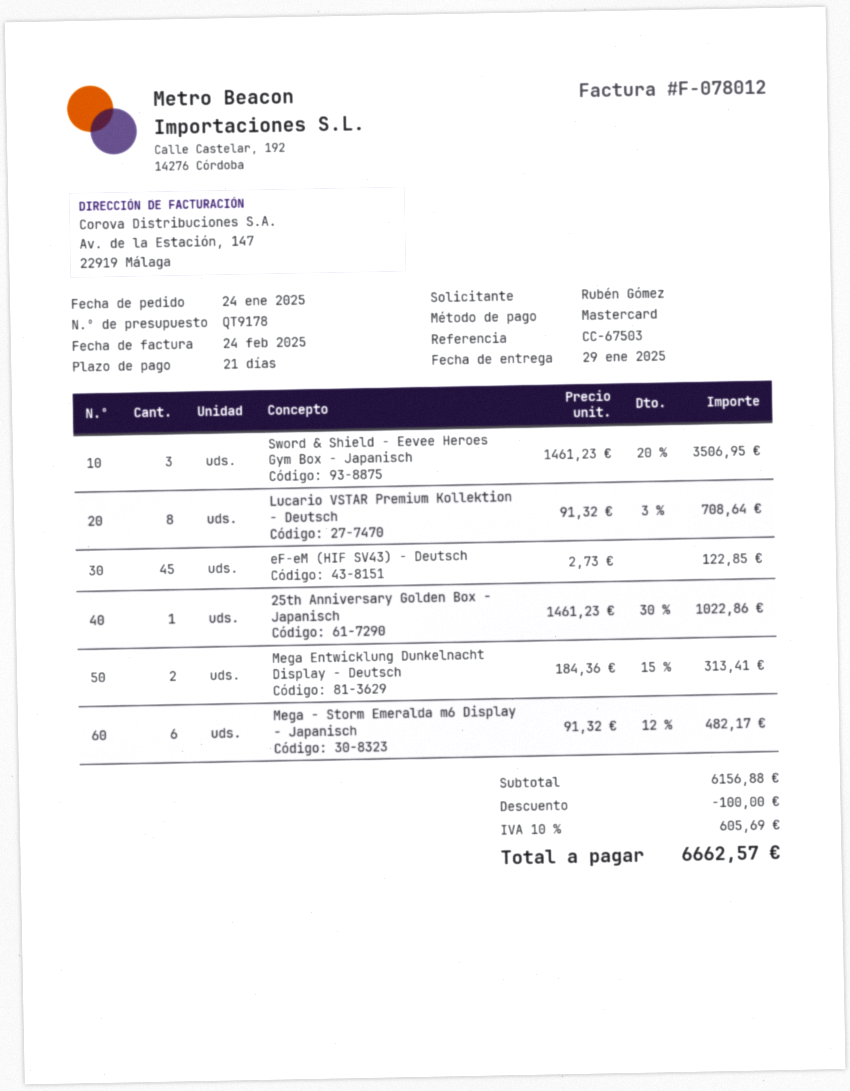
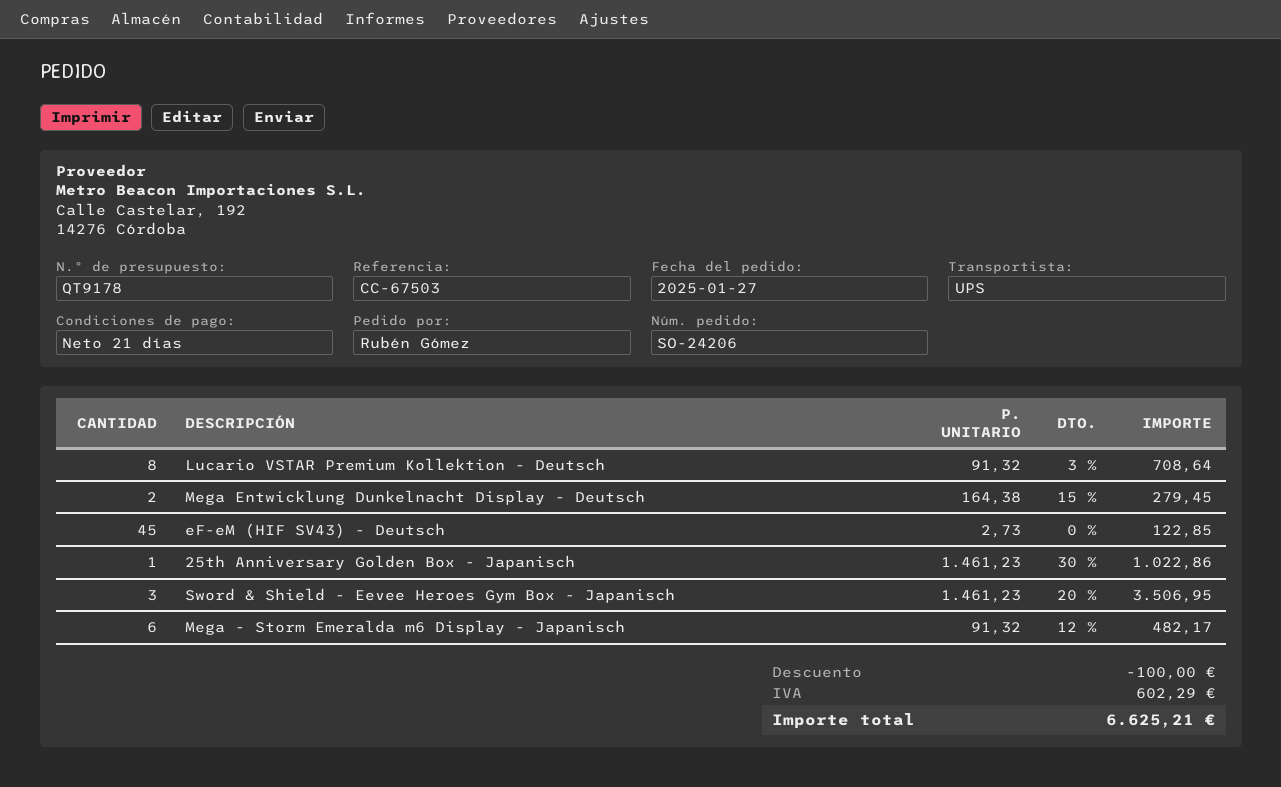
order date: 2025-01-24 -> 2025-01-27
Mega Entwicklung Dunkelnacht Display - Deutsch: 2 x 184.36 - 15% = 313.41 -> 2 x 164.38 - 15% = 279.45
tax: 605.69 -> 602.29
total: 6662.57 -> 6625.21

